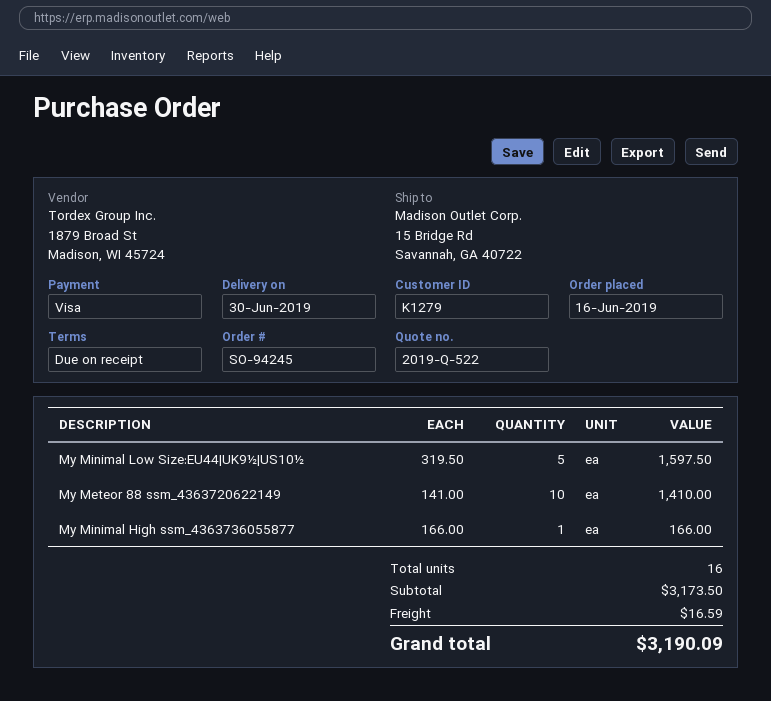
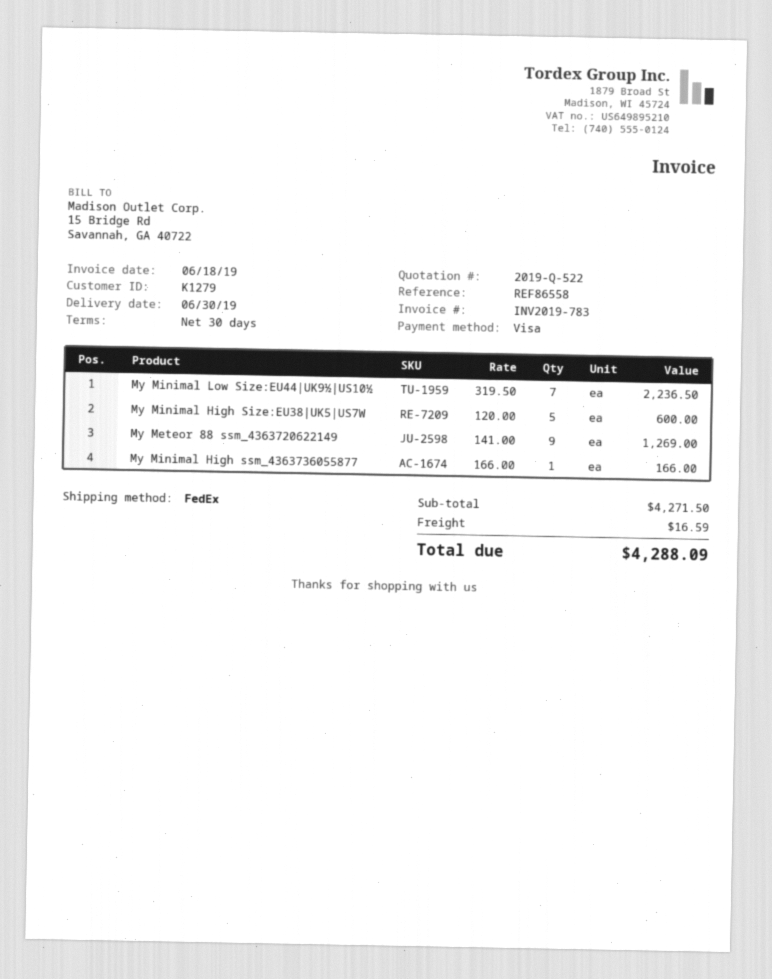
payment terms: on receipt -> 30 days
My Minimal Low Size:EU44|UK9½|US10½: 5 x 319.50 = 1597.50 -> 7 x 319.50 = 2236.50
My Meteor 88 ssm_4363720622149: 10 x 141.00 = 1410.00 -> 9 x 141.00 = 1269.00
My Minimal High Size:EU38|UK5|US7W: none -> 5 x 120.00 = 600.00
subtotal: 3173.50 -> 4271.50
total: 3190.09 -> 4288.09

